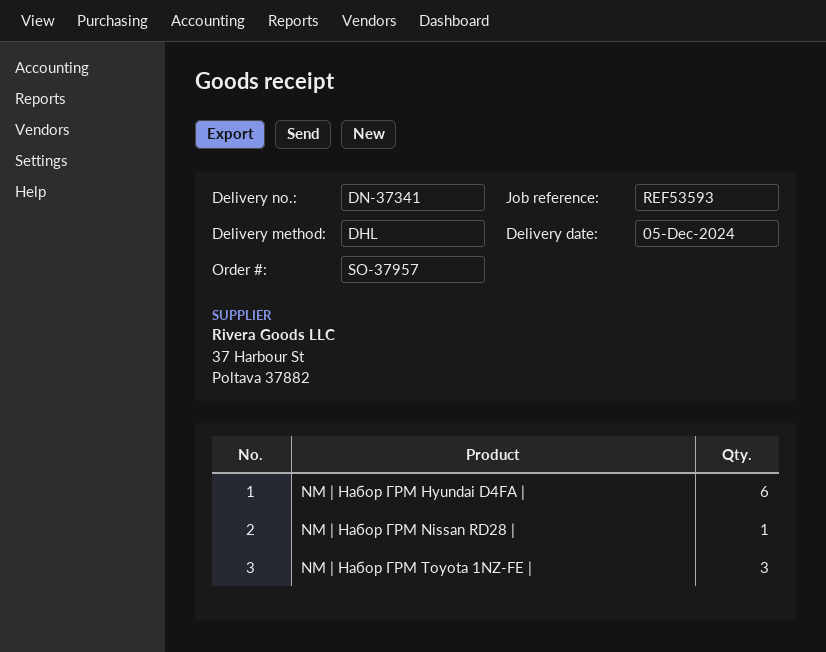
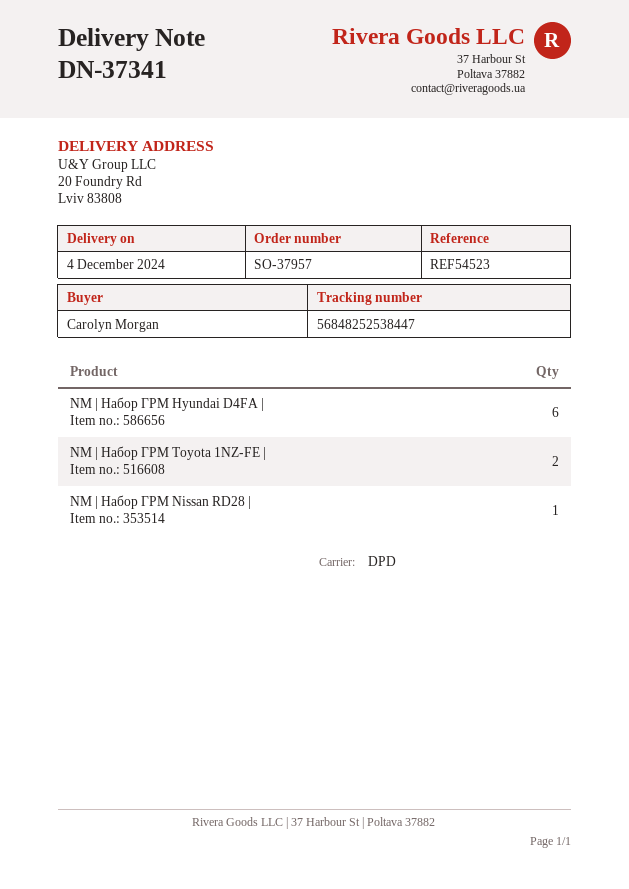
delivery date: 2024-12-05 -> 2024-12-04
reference: REF53593 -> REF54523
shipping method: DHL -> DPD
NM | Набор ГРМ Toyota 1NZ-FE |: 3 -> 2

